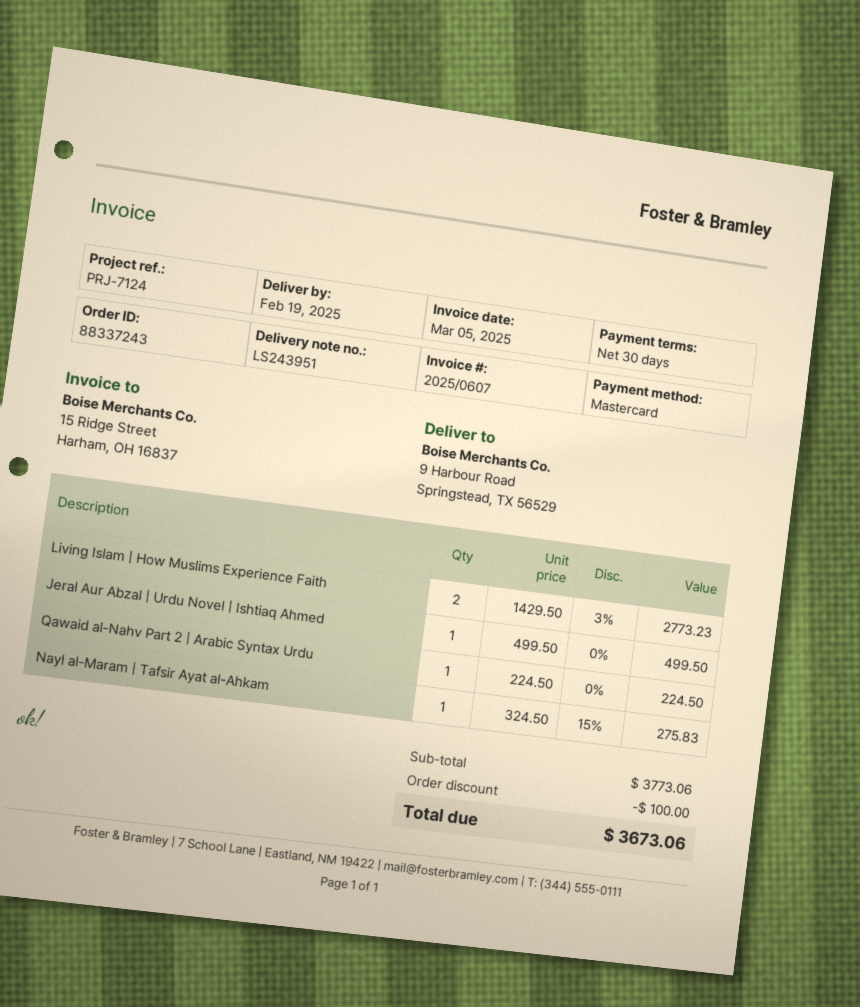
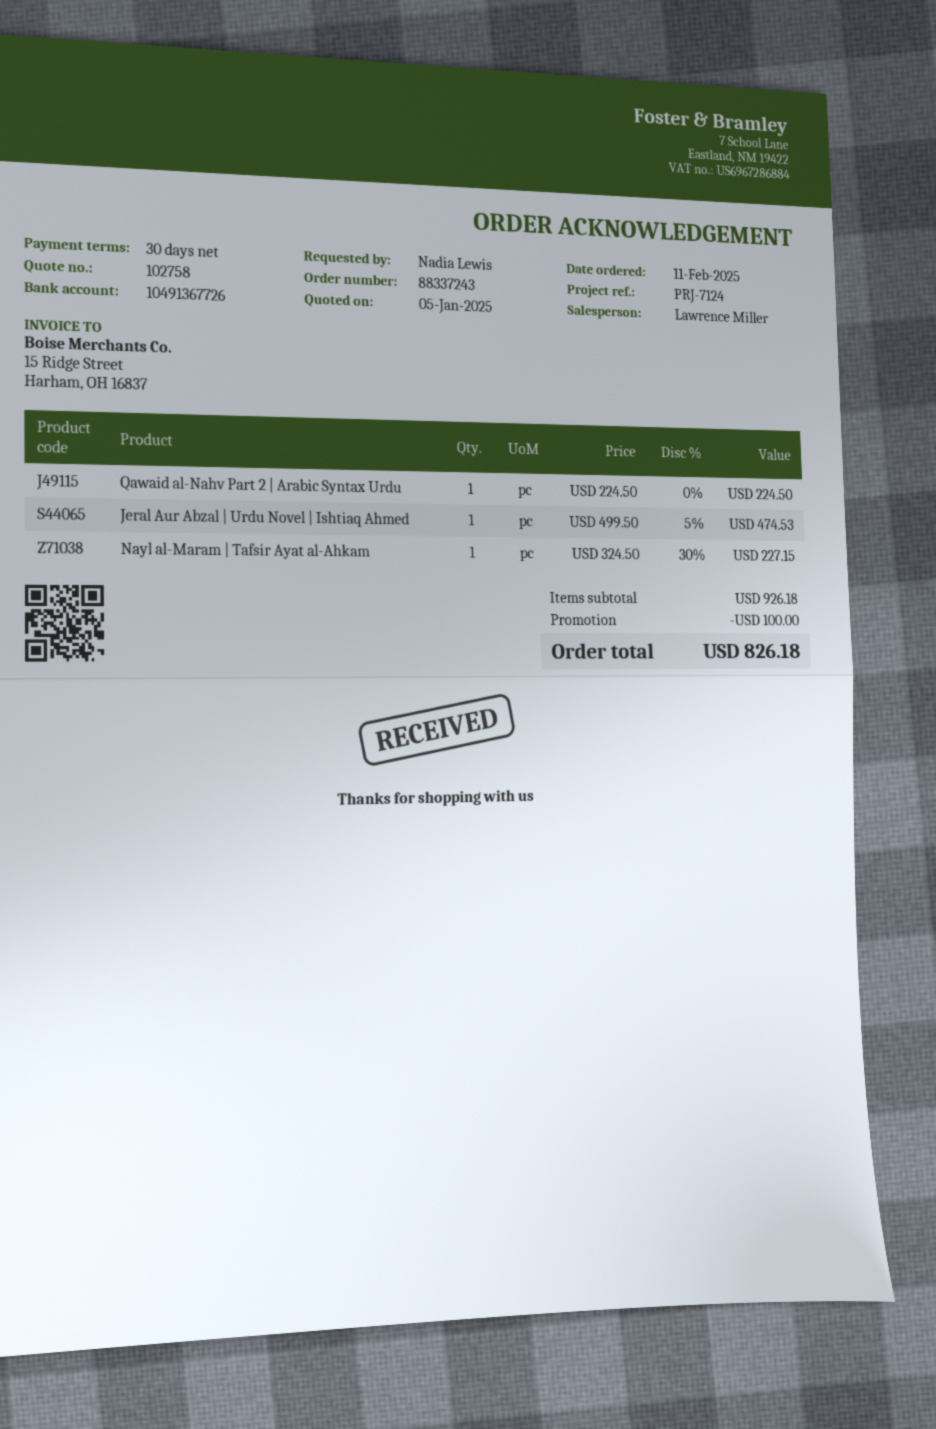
Living Islam | How Muslims Experience Faith: 2 x 1429.50 - 3% = 2773.23 -> none
Jeral Aur Abzal | Urdu Novel | Ishtiaq Ahmed: 1 x 499.50 = 499.50 -> 1 x 499.50 - 5% = 474.53
Nayl al-Maram | Tafsir Ayat al-Ahkam: 1 x 324.50 - 15% = 275.83 -> 1 x 324.50 - 30% = 227.15
subtotal: 3773.06 -> 926.18
total: 3673.06 -> 826.18

